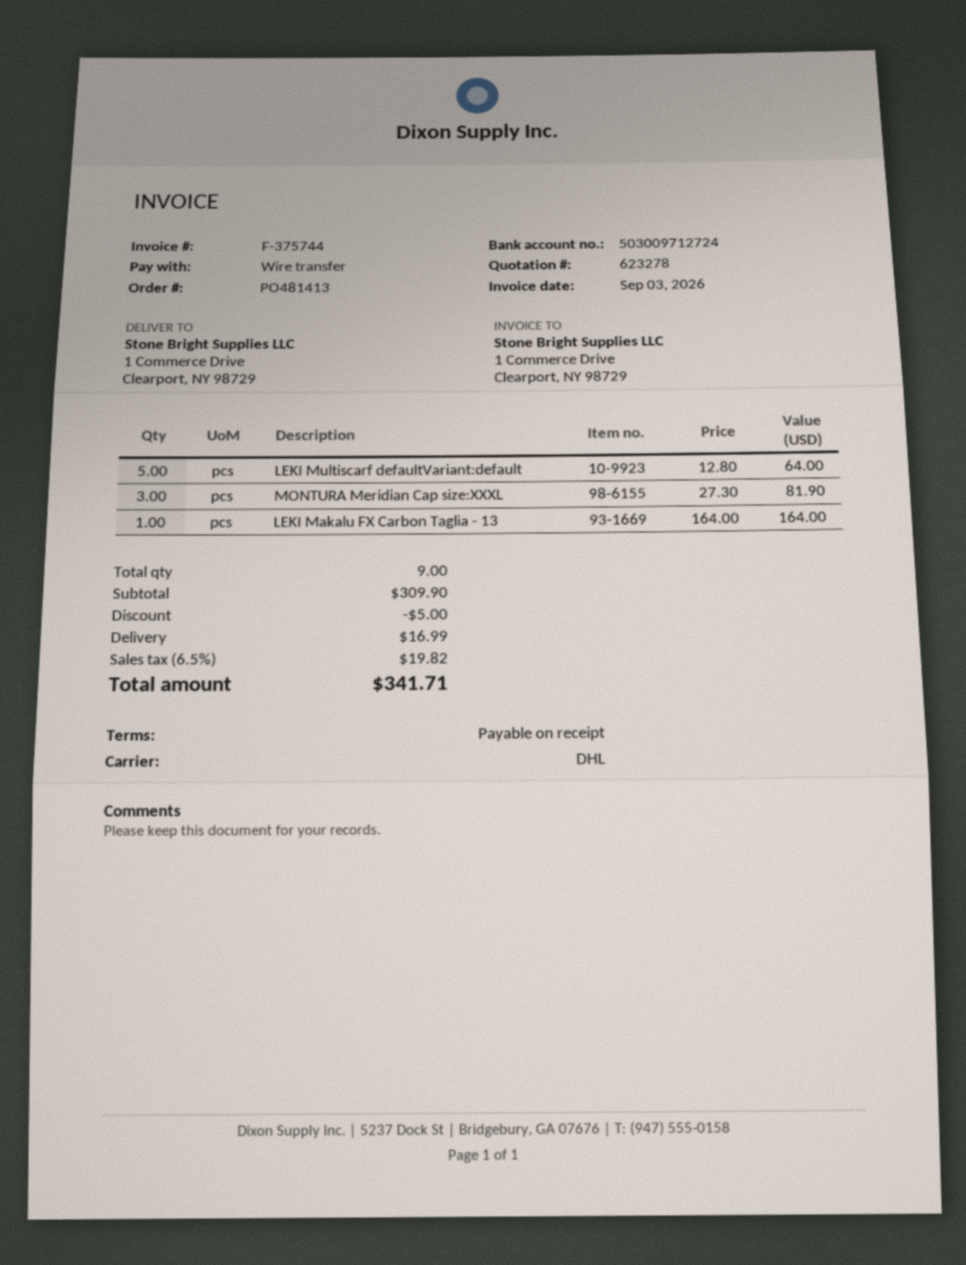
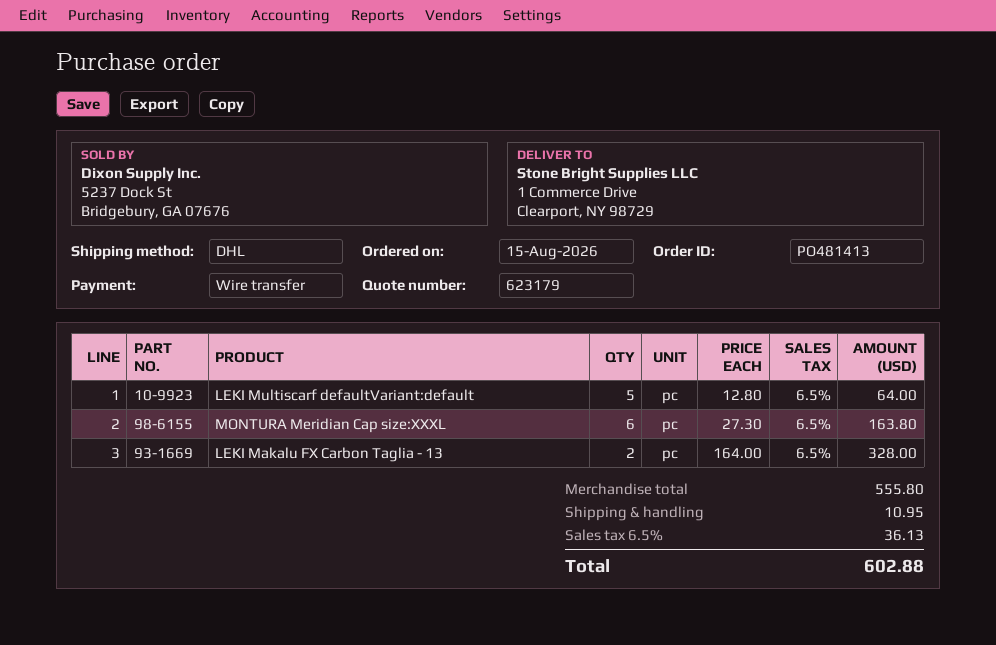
quote number: 623278 -> 623179
MONTURA Meridian Cap size:XXXL: 3 x 27.30 = 81.90 -> 6 x 27.30 = 163.80
LEKI Makalu FX Carbon Taglia - 13: 1 x 164.00 = 164.00 -> 2 x 164.00 = 328.00
subtotal: 309.90 -> 555.80
discount: 5.00 -> none
shipping: 16.99 -> 10.95
tax: 6.5% = 19.82 -> 6.5% = 36.13
total: 341.71 -> 602.88

